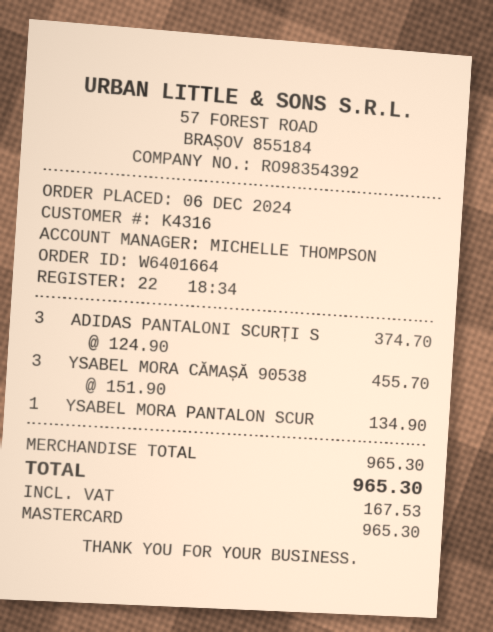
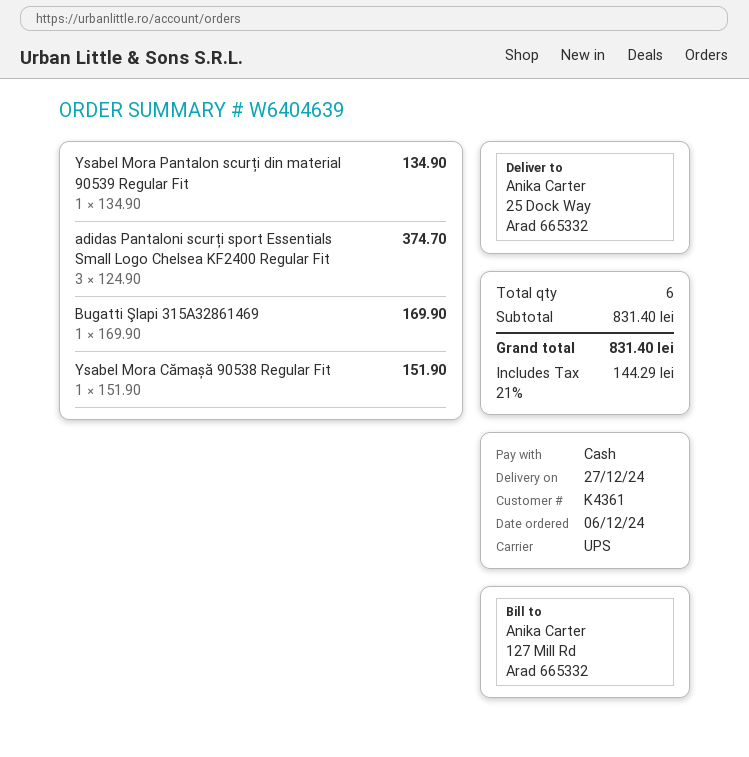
order number: W6401664 -> W6404639
customer number: K4316 -> K4361
payment method: Mastercard -> cash
YSABEL MORA CĂMAȘĂ 90538: 3 x 151.90 = 455.70 -> 1 x 151.90 = 151.90
Bugatti Şlapi 315A32861469: none -> 1 x 169.90 = 169.90
subtotal: 965.30 -> 831.40
tax: 167.53 -> 144.29
total: 965.30 -> 831.40

